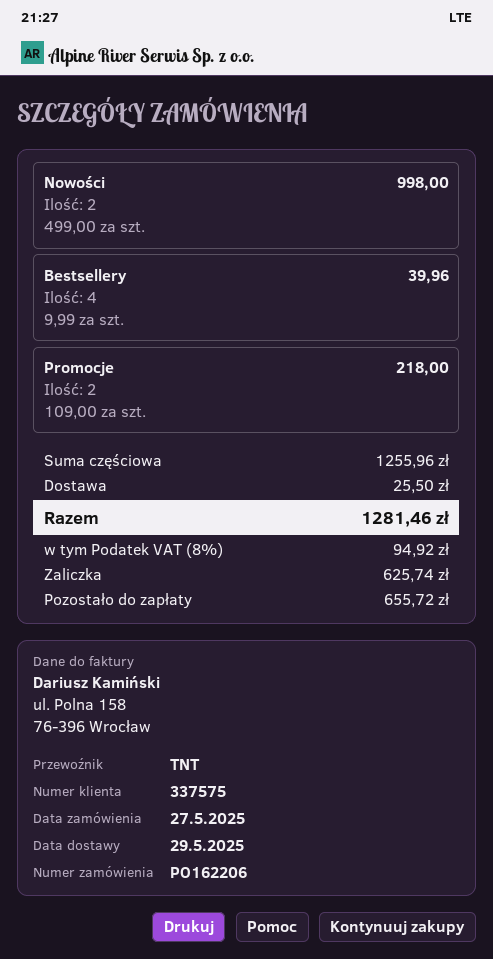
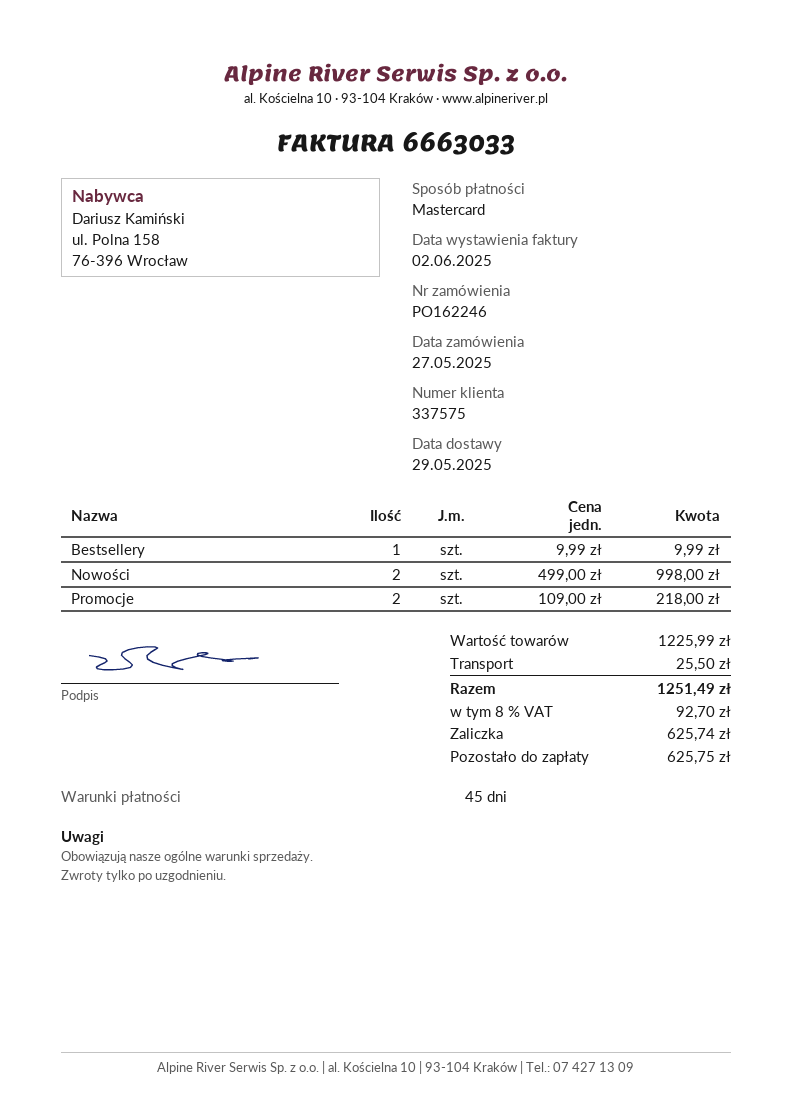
order number: PO162206 -> PO162246
Bestsellery: 4 x 9.99 = 39.96 -> 1 x 9.99 = 9.99
subtotal: 1255.96 -> 1225.99
tax: 8% = 94.92 -> 8% = 92.70
total: 1281.46 -> 1251.49
balance: 655.72 -> 625.75

